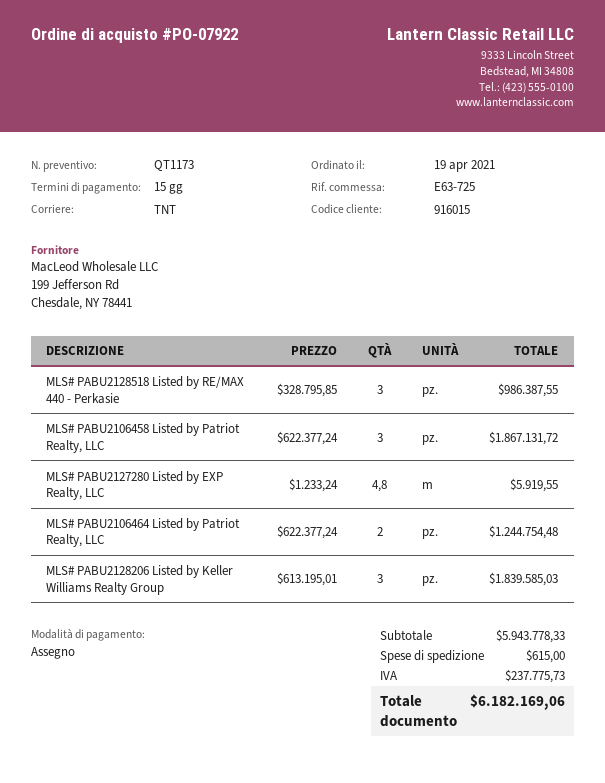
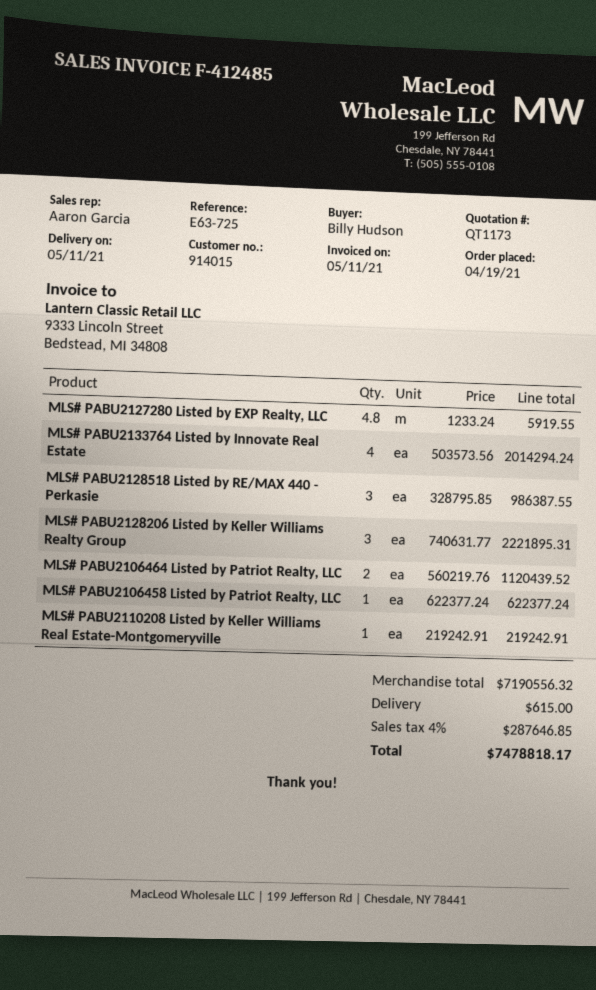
customer number: 916015 -> 914015
MLS# PABU2106458 Listed by Patriot Realty, LLC: 3 x 622377.24 = 1867131.72 -> 1 x 622377.24 = 622377.24
MLS# PABU2106464 Listed by Patriot Realty, LLC: 2 x 622377.24 = 1244754.48 -> 2 x 560219.76 = 1120439.52
MLS# PABU2128206 Listed by Keller Williams Realty Group: 3 x 613195.01 = 1839585.03 -> 3 x 740631.77 = 2221895.31
MLS# PABU2133764 Listed by Innovate Real Estate: none -> 4 x 503573.56 = 2014294.24
MLS# PABU2110208 Listed by Keller Williams Real Estate-Montgomeryville: none -> 1 x 219242.91 = 219242.91
subtotal: 5943778.33 -> 7190556.32
tax: 237775.73 -> 287646.85
total: 6182169.06 -> 7478818.17

